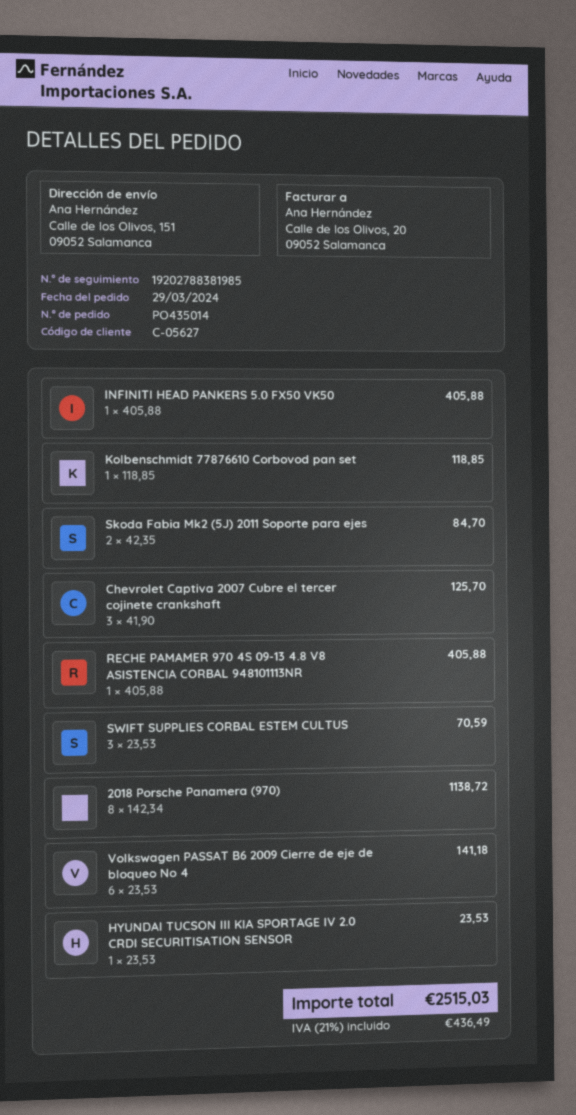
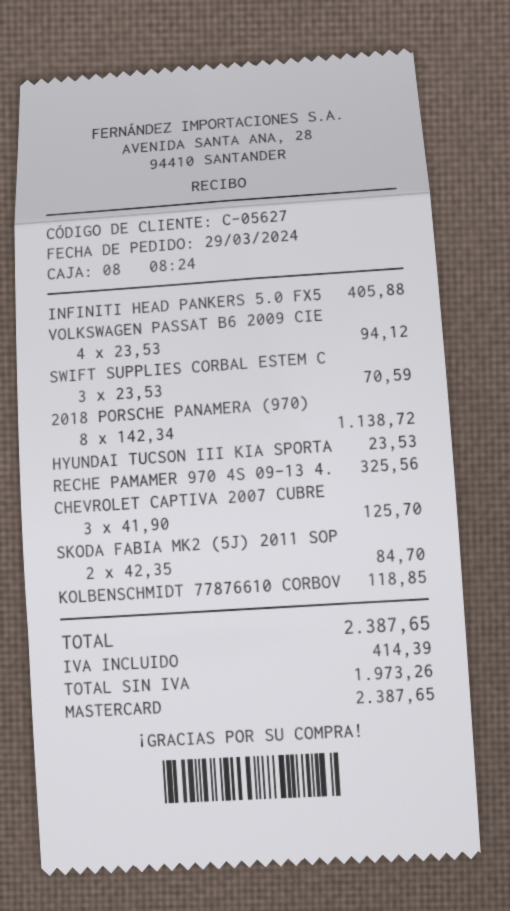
RECHE PAMAMER 970 4S 09-13 4.8 V8 ASISTENCIA CORBAL 948101113NR: 1 x 405.88 = 405.88 -> 1 x 325.56 = 325.56
Volkswagen PASSAT B6 2009 Cierre de eje de bloqueo No 4: 6 x 23.53 = 141.18 -> 4 x 23.53 = 94.12
tax: 436.49 -> 414.39
total: 2515.03 -> 2387.65

